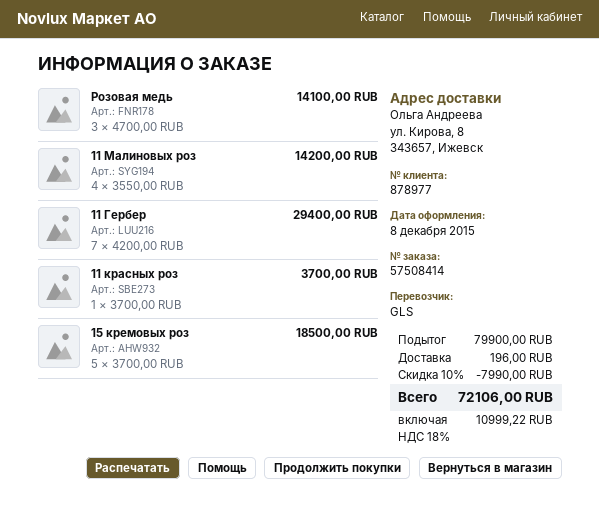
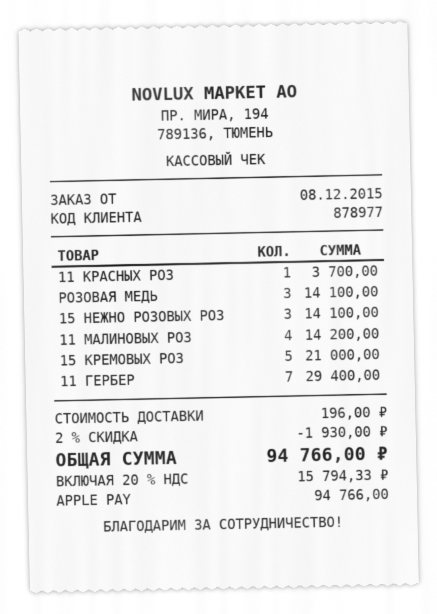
15 кремовых роз: 5 for 18500.00 -> 5 for 21000.00
15 НЕЖНО РОЗОВЫХ РОЗ: none -> 3 for 14100.00
discount: 10% = 7990.00 -> 2% = 1930.00
tax: 18% = 10999.22 -> 20% = 15794.33
total: 72106.00 -> 94766.00

